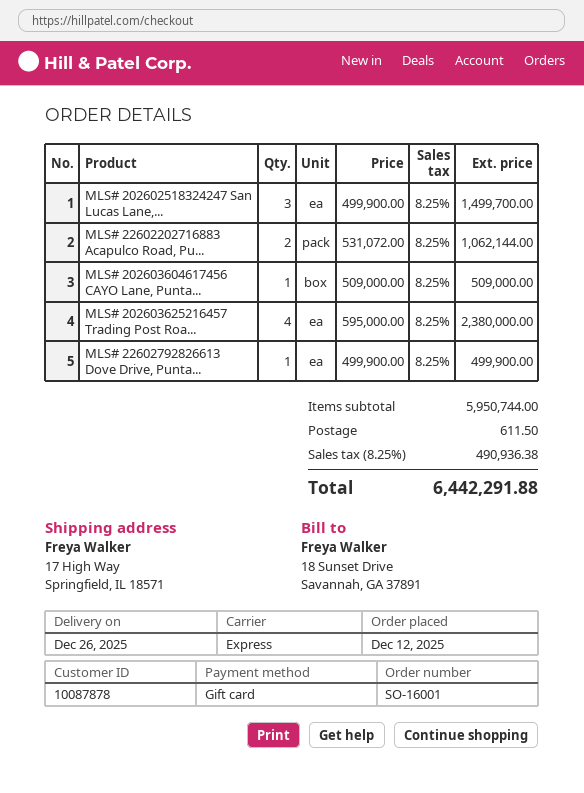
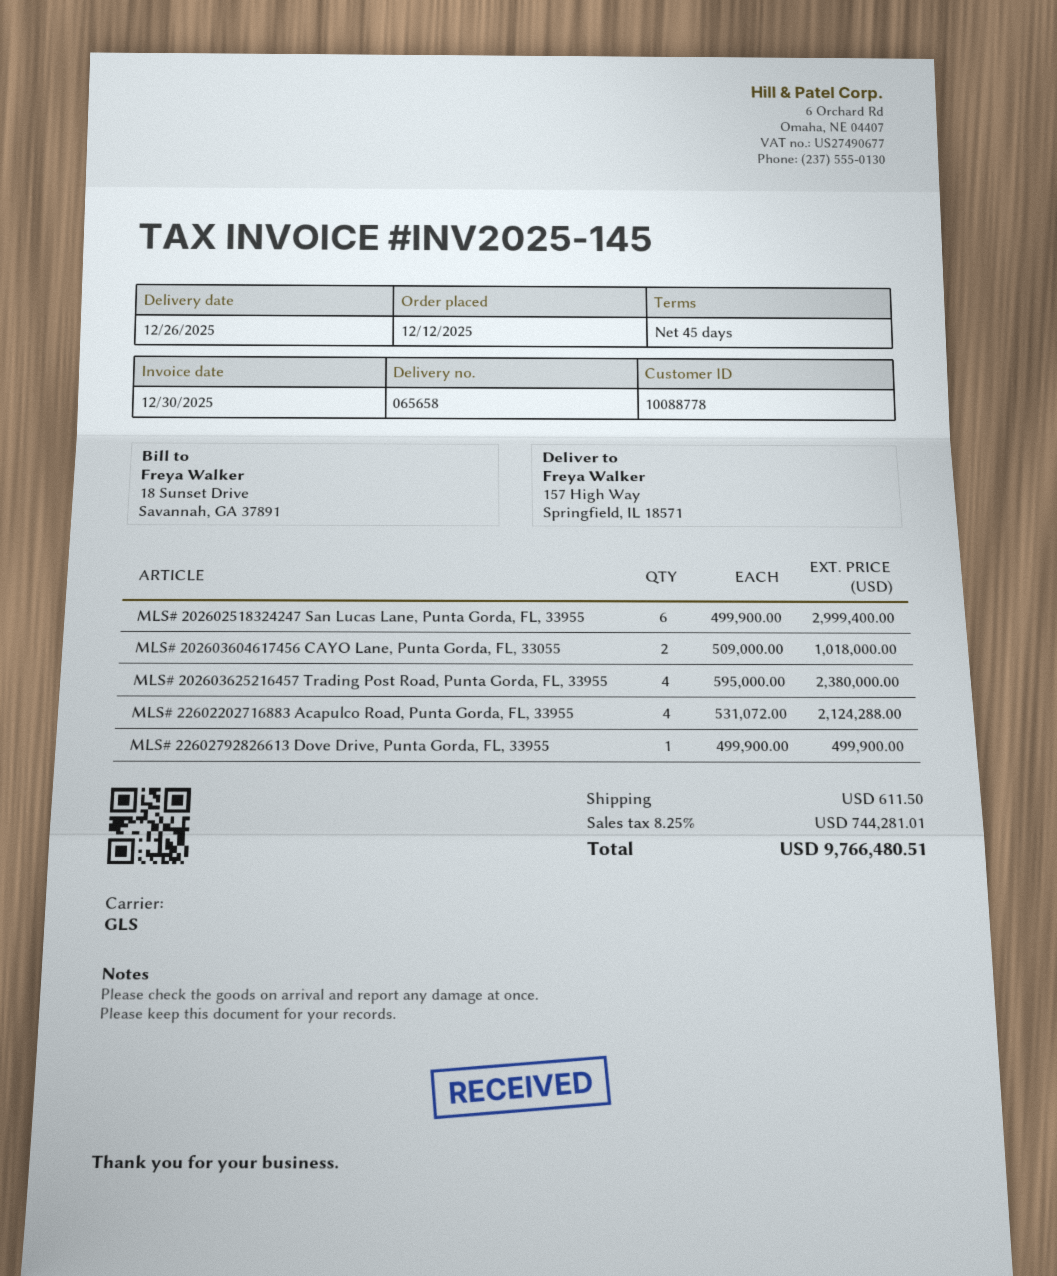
customer number: 10087878 -> 10088778
shipping method: express -> GLS
ship to: 17 High Way, Springfield, IL 18571 -> 157 High Way, Springfield, IL 18571
MLS# 202602518324247 San Lucas Lane,...: 3 x 499900.00 = 1499700.00 -> 6 x 499900.00 = 2999400.00
MLS# 22602202716883 Acapulco Road, Pu...: 2 x 531072.00 = 1062144.00 -> 4 x 531072.00 = 2124288.00
MLS# 202603604617456 CAYO Lane, Punta...: 1 x 509000.00 = 509000.00 -> 2 x 509000.00 = 1018000.00
tax: 8.25% = 490936.38 -> 8.25% = 744281.01
total: 6442291.88 -> 9766480.51

